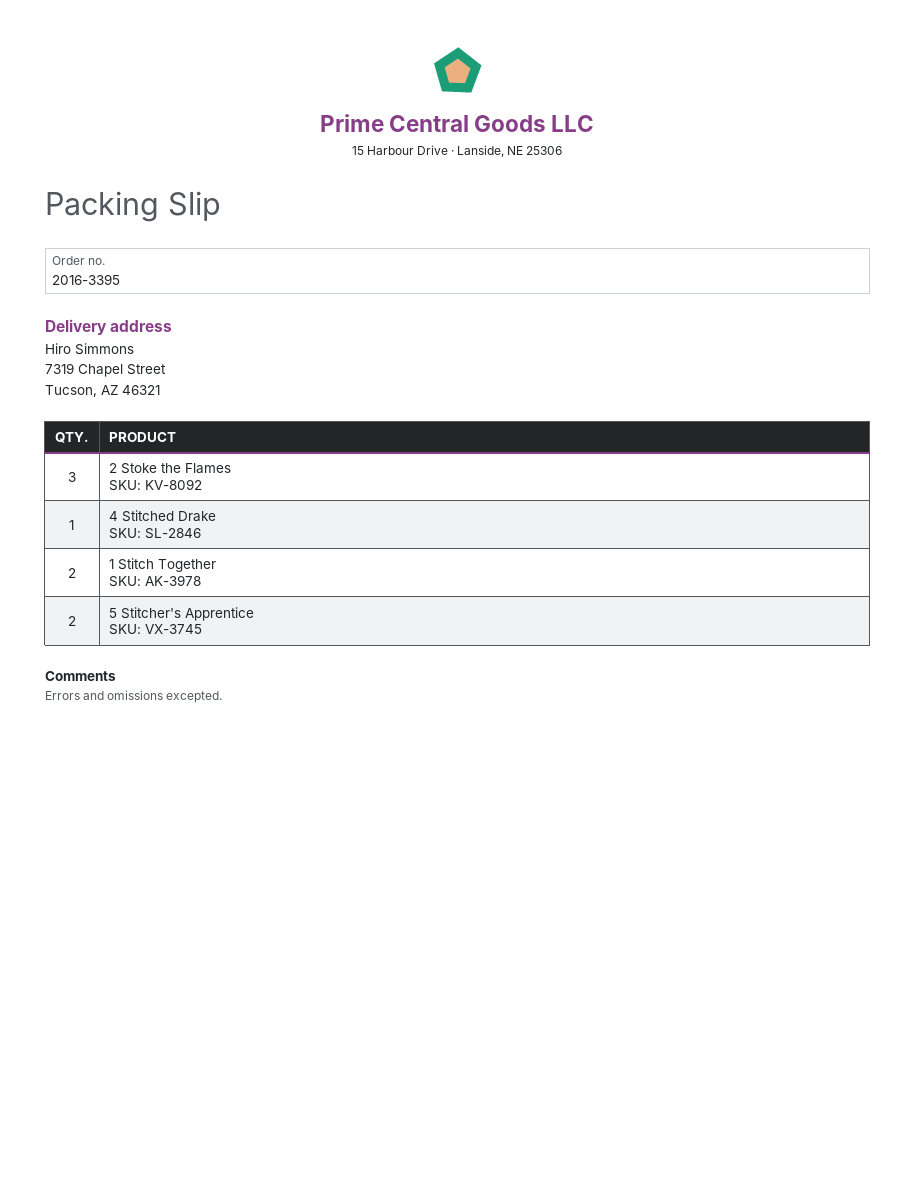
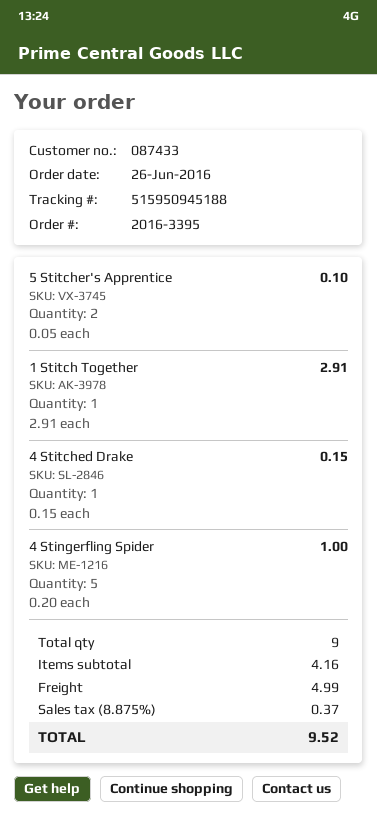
2 Stoke the Flames: 3 -> none
1 Stitch Together: 2 -> 1
4 Stingerfling Spider: none -> 5

